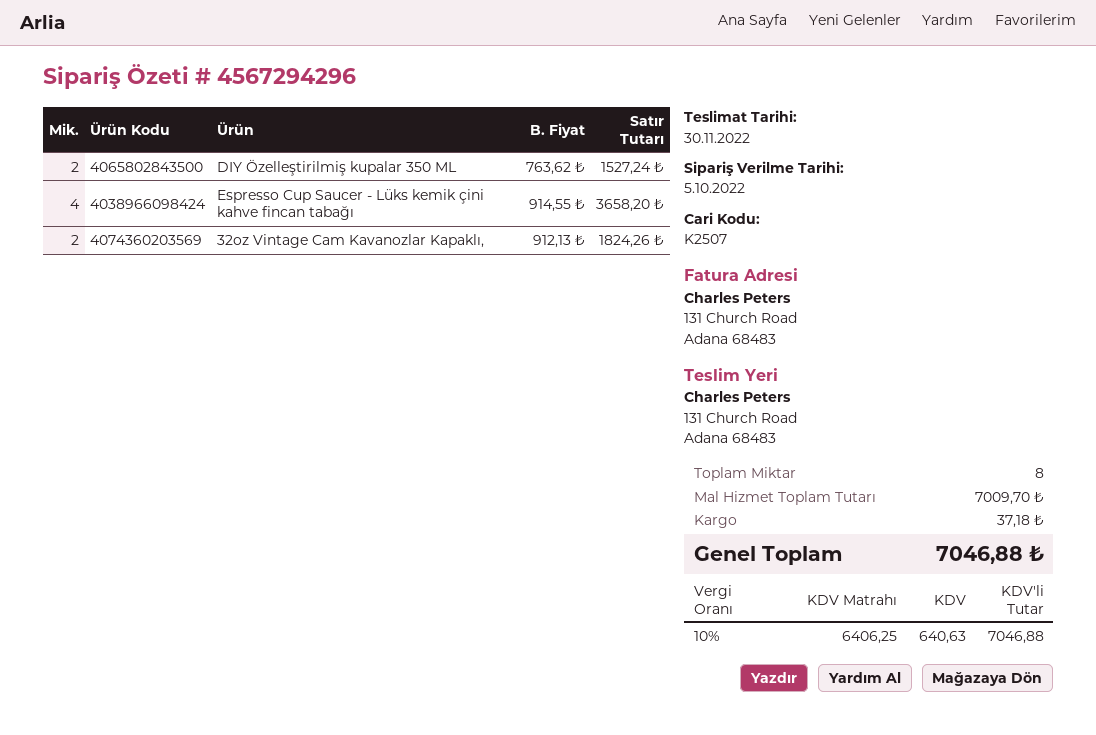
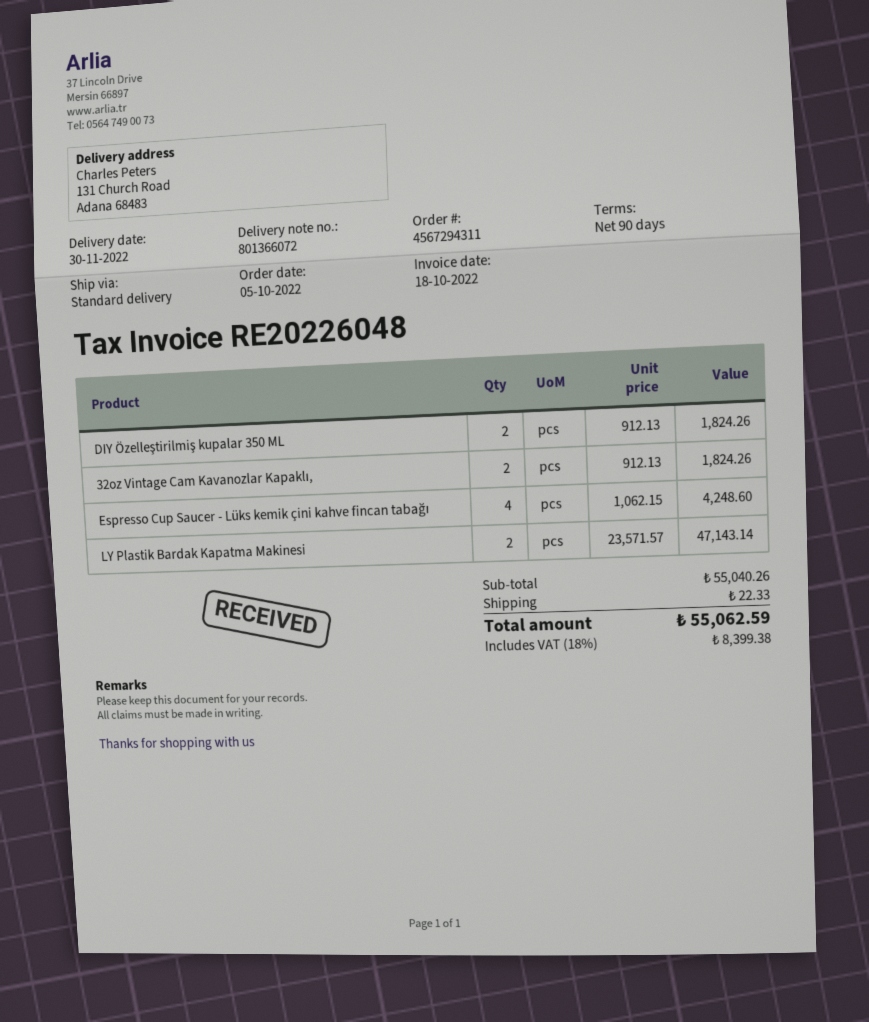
order number: 4567294296 -> 4567294311
DIY Özelleştirilmiş kupalar 350 ML: 2 x 763.62 = 1527.24 -> 2 x 912.13 = 1824.26
Espresso Cup Saucer - Lüks kemik çini kahve fincan tabağı: 4 x 914.55 = 3658.20 -> 4 x 1062.15 = 4248.60
LY Plastik Bardak Kapatma Makinesi: none -> 2 x 23571.57 = 47143.14
subtotal: 7009.70 -> 55040.26
shipping: 37.18 -> 22.33
tax: 10% = 640.63 -> 18% = 8399.38
total: 7046.88 -> 55062.59

